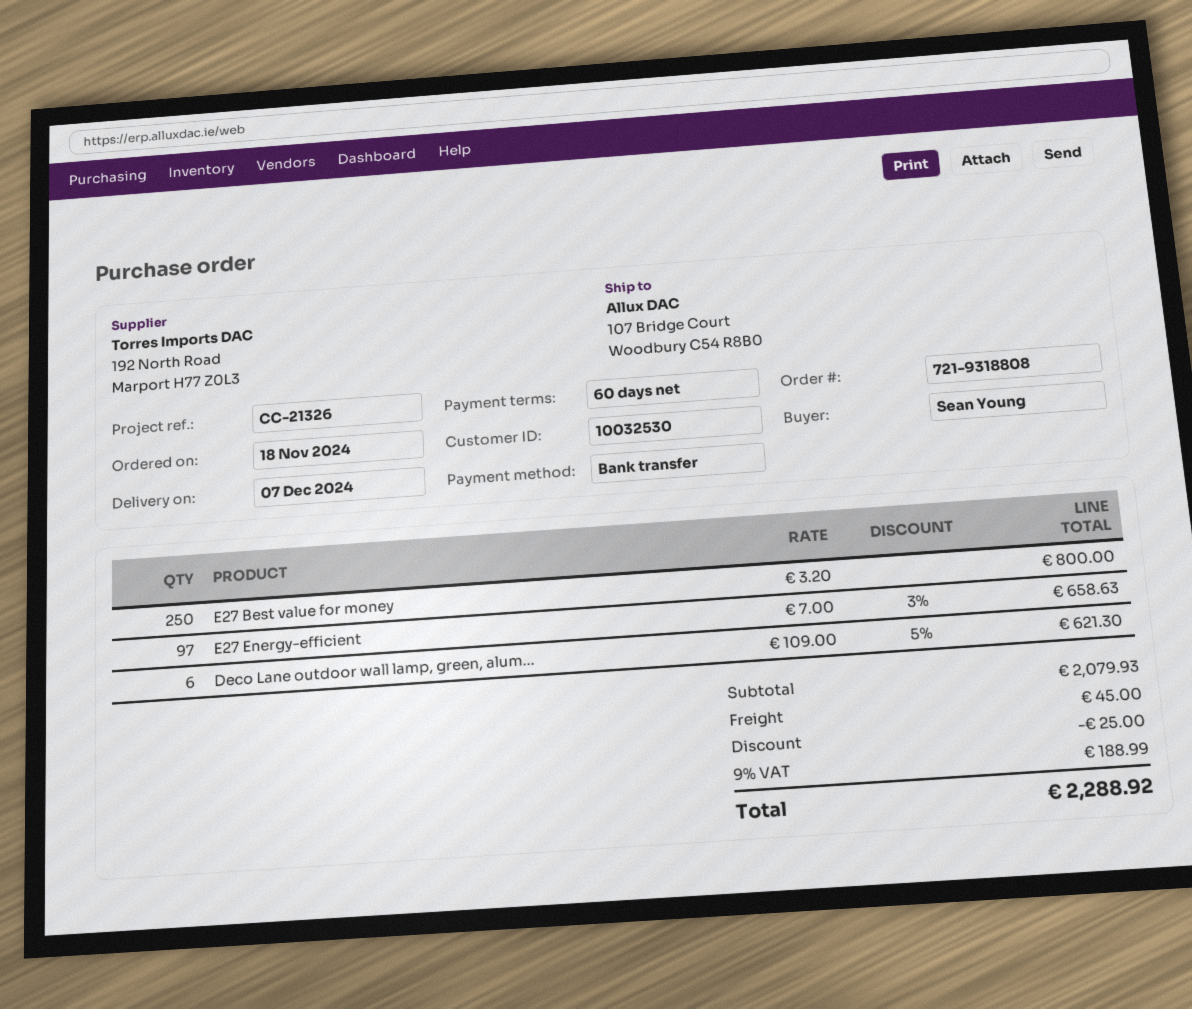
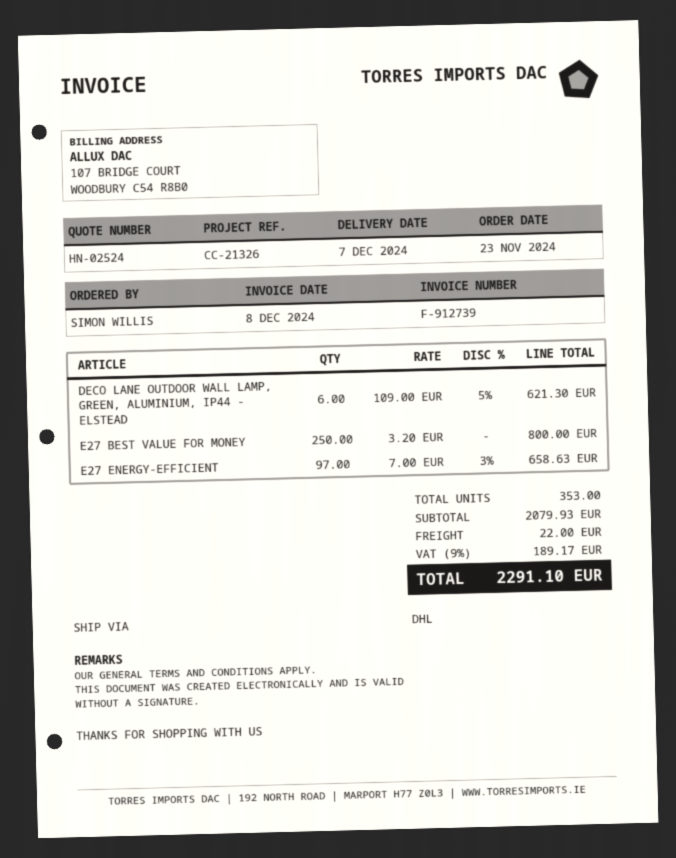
order date: 2024-11-18 -> 2024-11-23
ordered by: Sean Young -> SIMON WILLIS
discount: 25.00 -> none
shipping: 45.00 -> 22.00
tax: 9% = 188.99 -> 9% = 189.17
total: 2288.92 -> 2291.10

